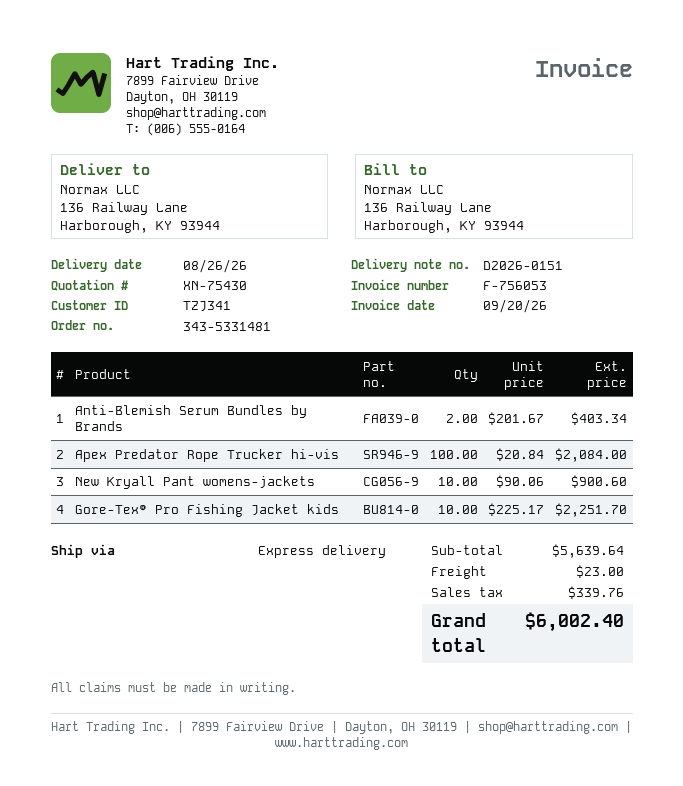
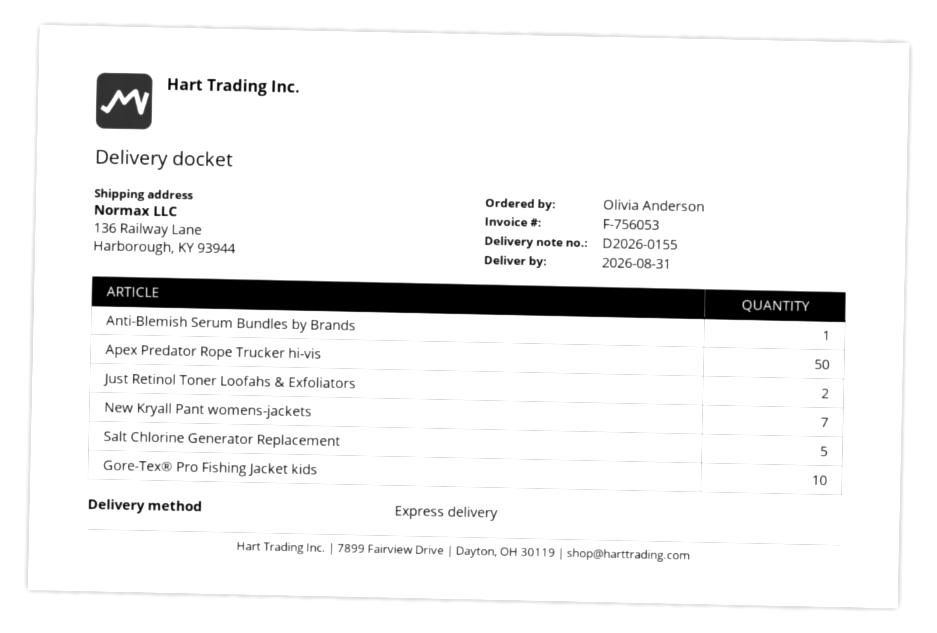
delivery note number: D2026-0151 -> D2026-0155
delivery date: 2026-08-26 -> 2026-08-31
Anti-Blemish Serum Bundles by Brands: 2 -> 1
Apex Predator Rope Trucker hi-vis: 100 -> 50
New Kryall Pant womens-jackets: 10 -> 7
Just Retinol Toner Loofahs & Exfoliators: none -> 2
Salt Chlorine Generator Replacement: none -> 5

